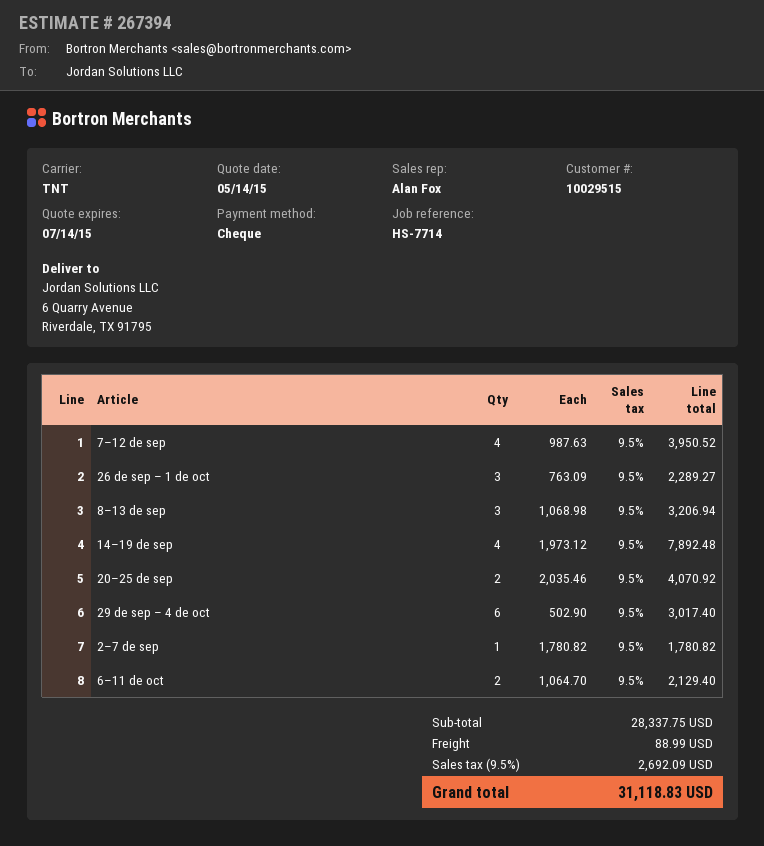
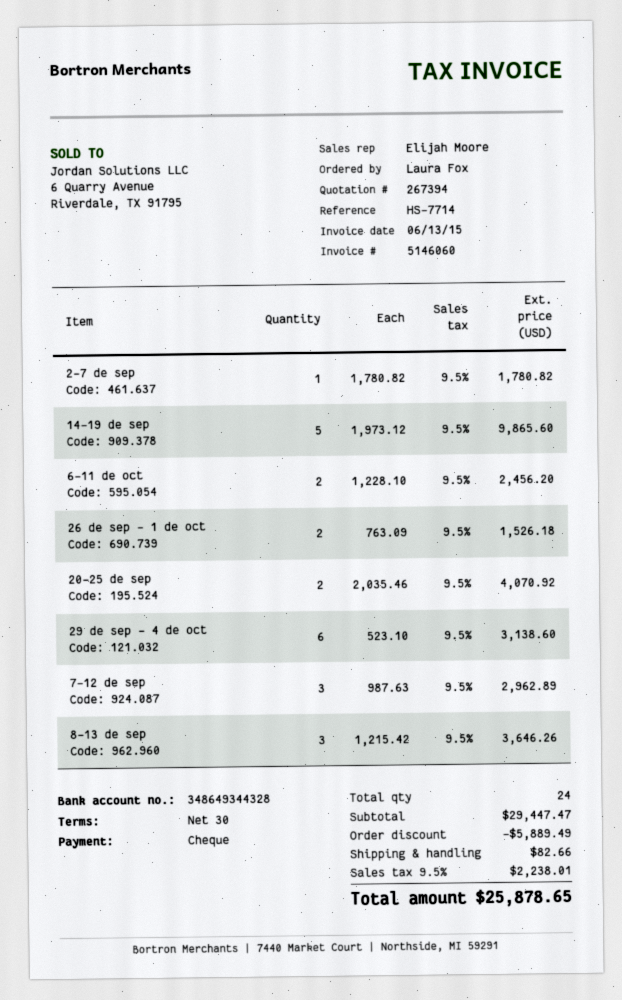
sales rep: Alan Fox -> Elijah Moore
7–12 de sep: 4 x 987.63 = 3950.52 -> 3 x 987.63 = 2962.89
26 de sep – 1 de oct: 3 x 763.09 = 2289.27 -> 2 x 763.09 = 1526.18
8–13 de sep: 3 x 1068.98 = 3206.94 -> 3 x 1215.42 = 3646.26
14–19 de sep: 4 x 1973.12 = 7892.48 -> 5 x 1973.12 = 9865.60
29 de sep – 4 de oct: 6 x 502.90 = 3017.40 -> 6 x 523.10 = 3138.60
6–11 de oct: 2 x 1064.70 = 2129.40 -> 2 x 1228.10 = 2456.20
subtotal: 28337.75 -> 29447.47
discount: none -> 5889.49
shipping: 88.99 -> 82.66
tax: 9.5% = 2692.09 -> 9.5% = 2238.01
total: 31118.83 -> 25878.65

